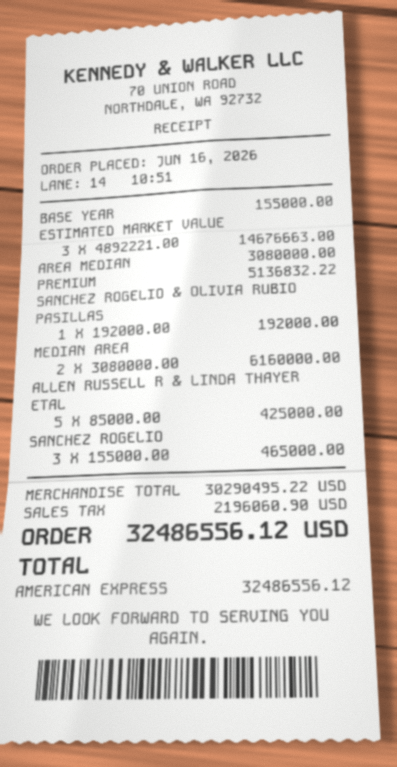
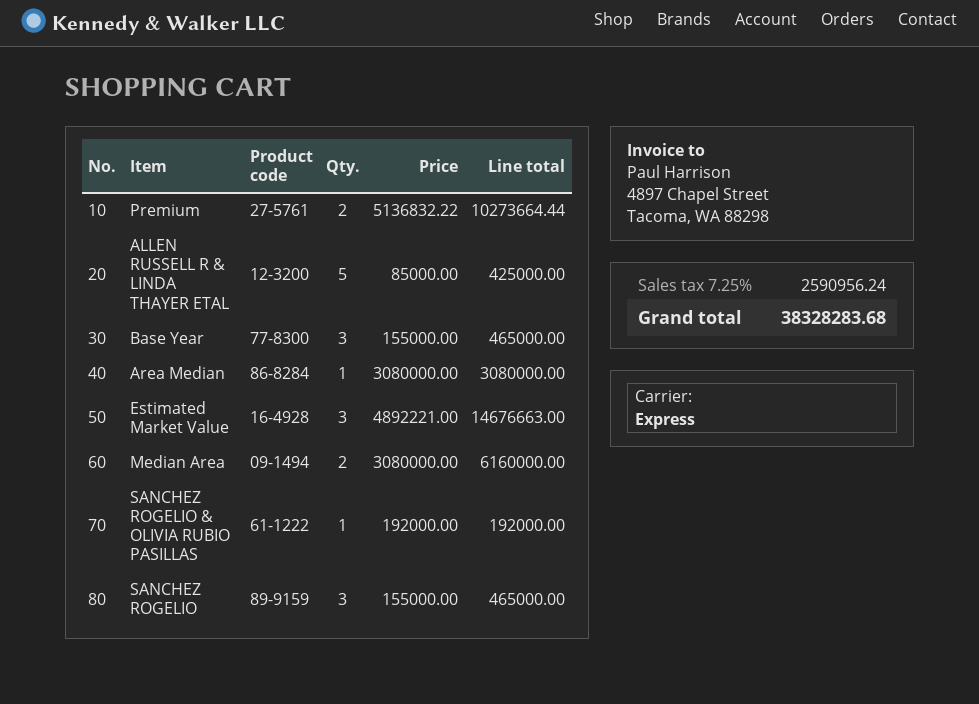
BASE YEAR: 1 x 155000.00 = 155000.00 -> 3 x 155000.00 = 465000.00
PREMIUM: 1 x 5136832.22 = 5136832.22 -> 2 x 5136832.22 = 10273664.44
tax: 2196060.90 -> 2590956.24
total: 32486556.12 -> 38328283.68

